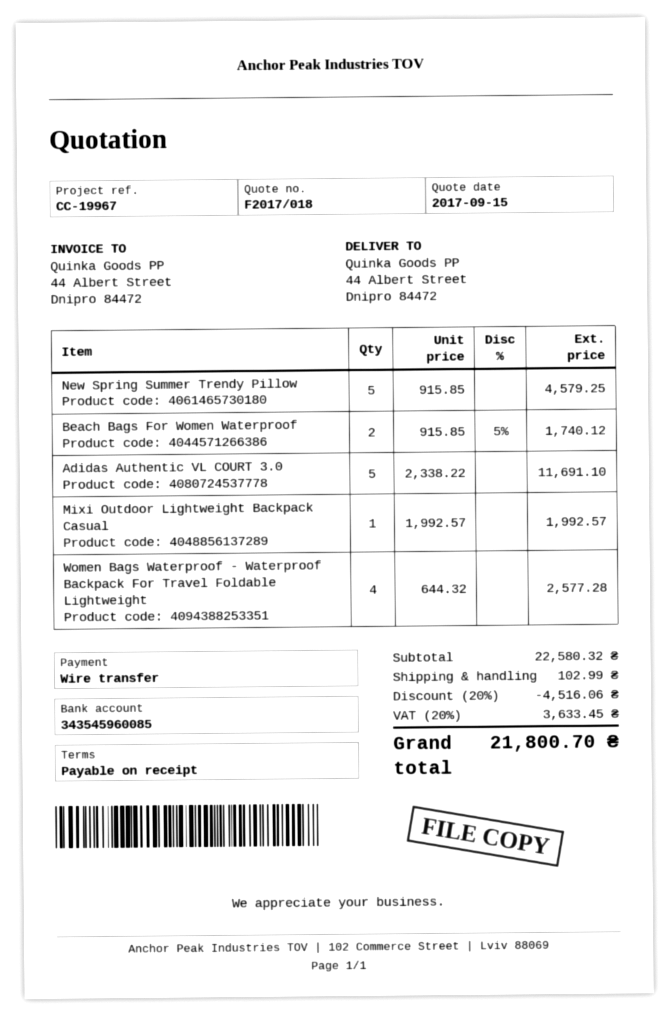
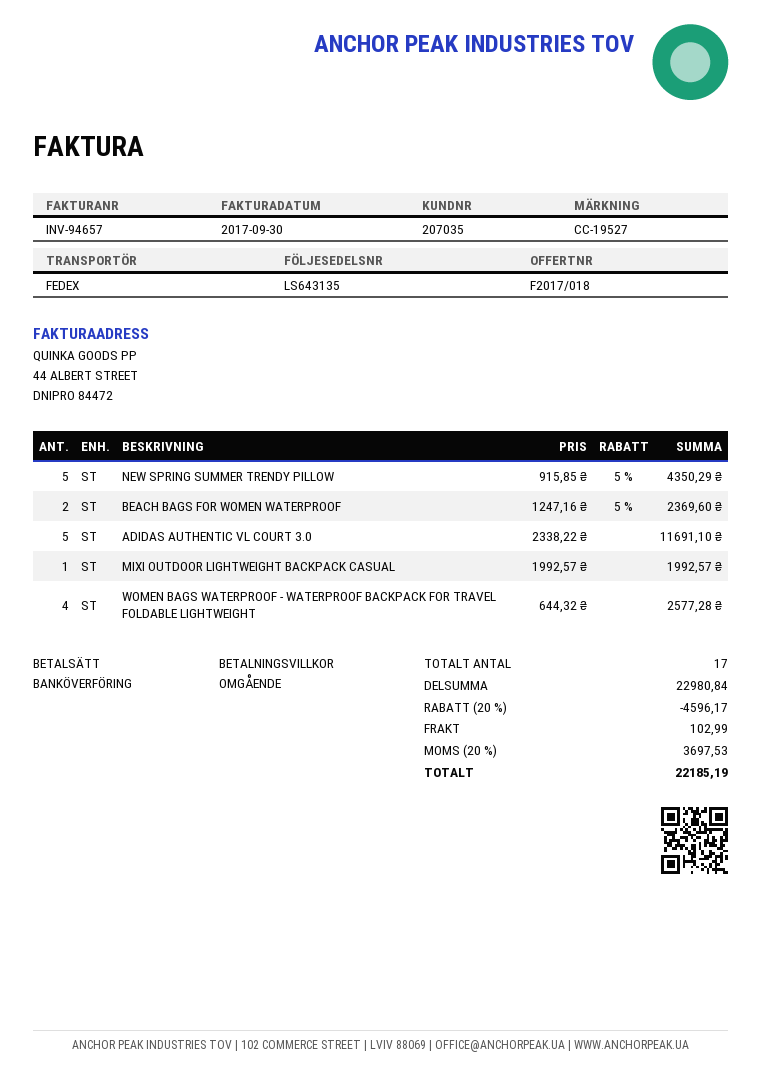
reference: CC-19967 -> CC-19527
New Spring Summer Trendy Pillow: 5 x 915.85 = 4579.25 -> 5 x 915.85 - 5% = 4350.29
Beach Bags For Women Waterproof: 2 x 915.85 - 5% = 1740.12 -> 2 x 1247.16 - 5% = 2369.60
subtotal: 22580.32 -> 22980.84
discount: 20% = 4516.06 -> 20% = 4596.17
tax: 20% = 3633.45 -> 20% = 3697.53
total: 21800.70 -> 22185.19

